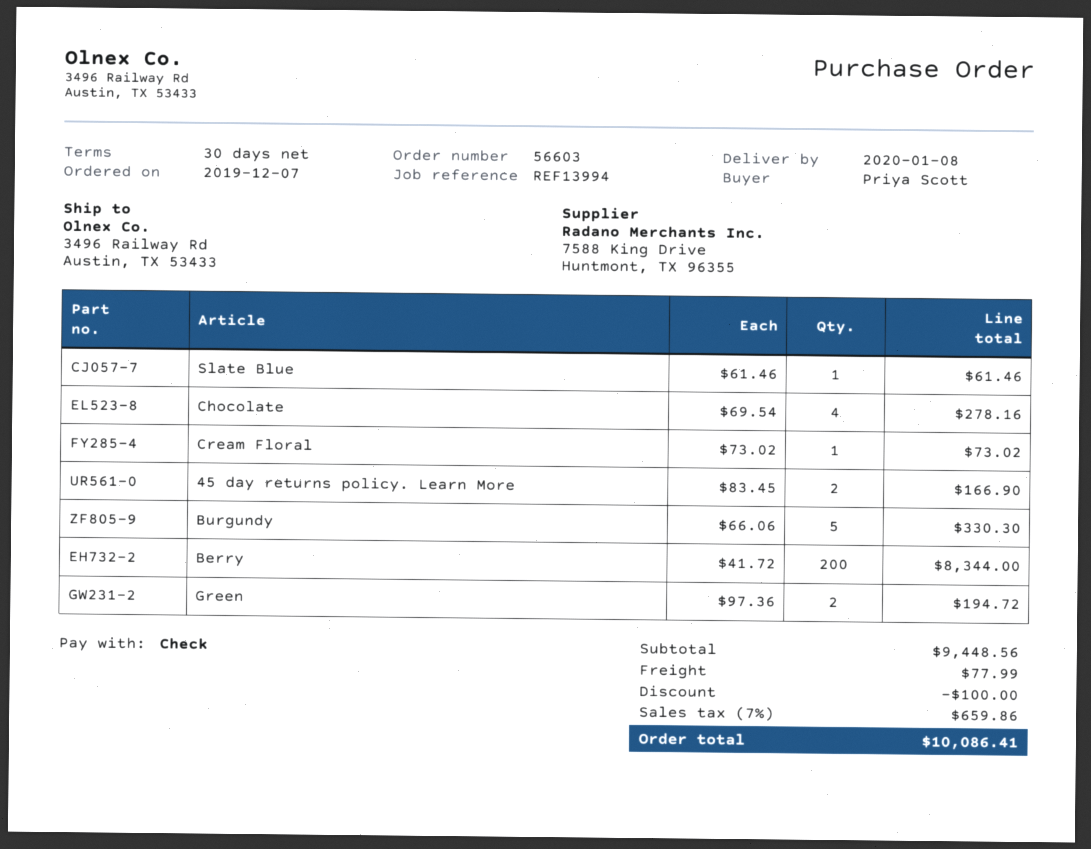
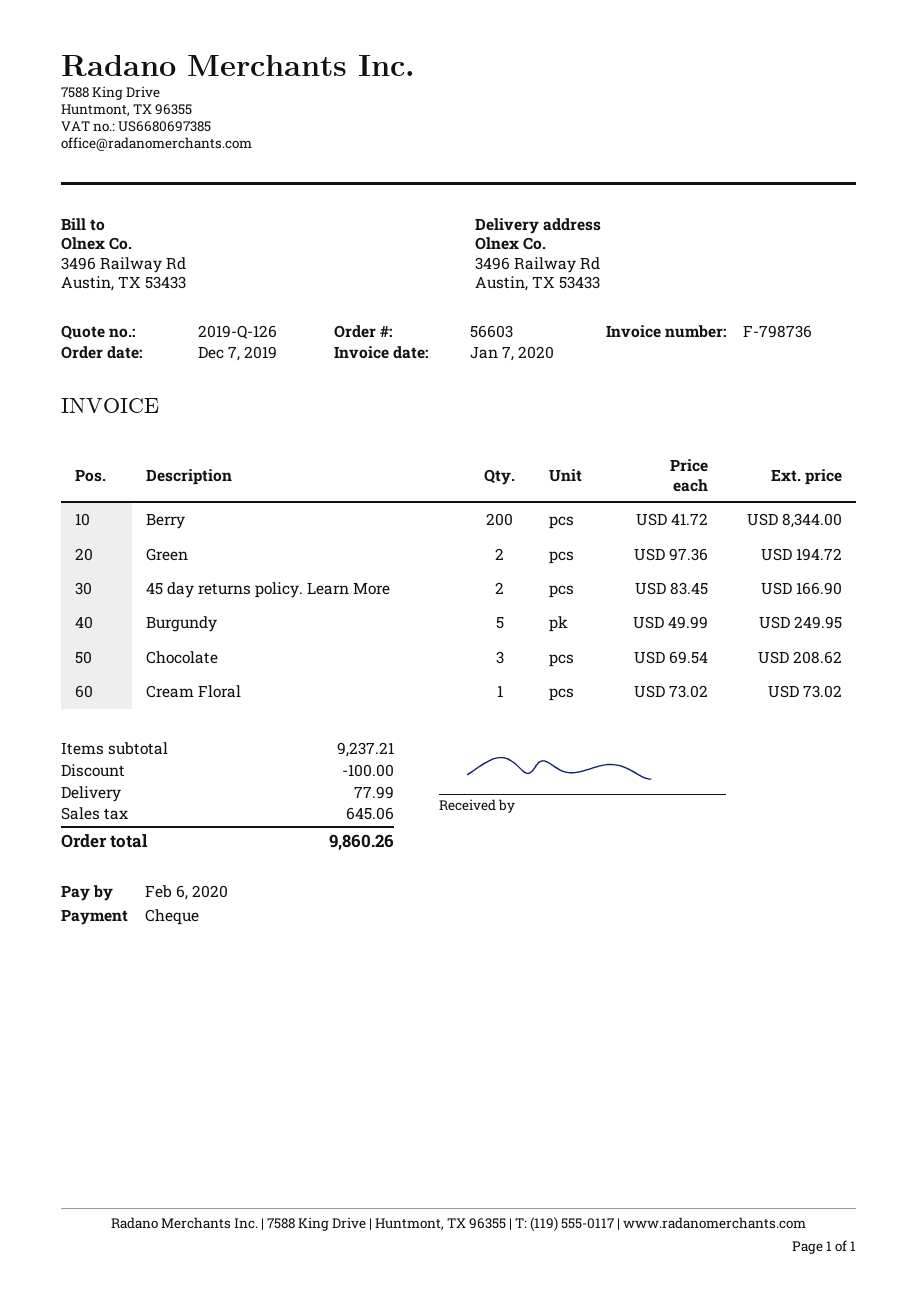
Slate Blue: 1 x 61.46 = 61.46 -> none
Chocolate: 4 x 69.54 = 278.16 -> 3 x 69.54 = 208.62
Burgundy: 5 x 66.06 = 330.30 -> 5 x 49.99 = 249.95
subtotal: 9448.56 -> 9237.21
tax: 659.86 -> 645.06
total: 10086.41 -> 9860.26

